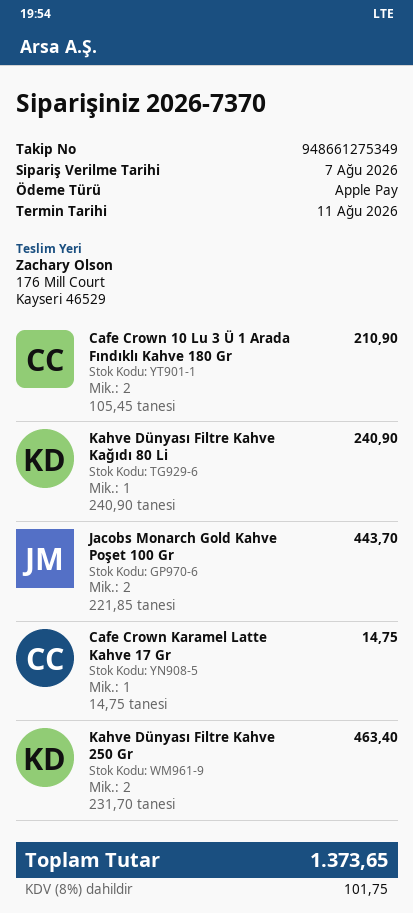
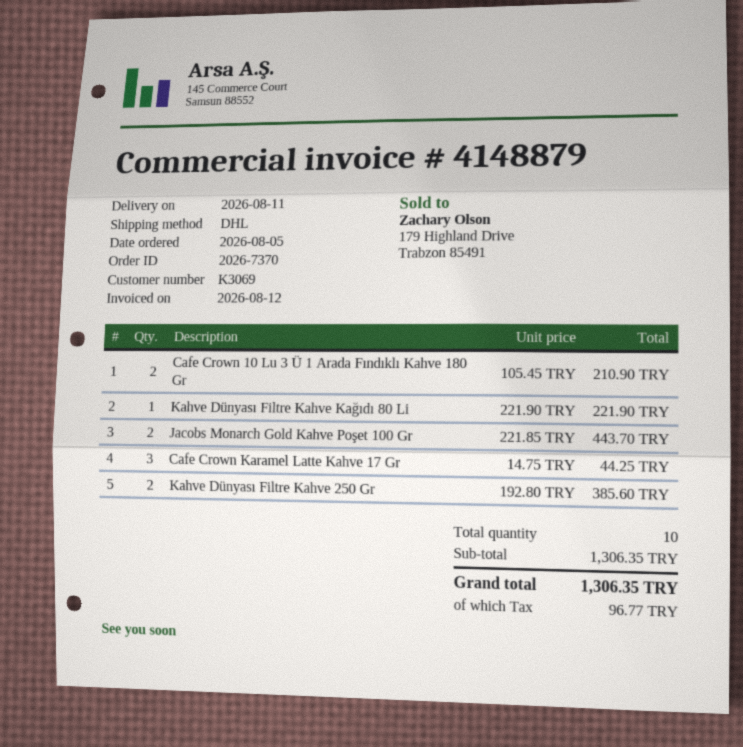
order date: 2026-08-07 -> 2026-08-05
Kahve Dünyası Filtre Kahve Kağıdı 80 Li: 1 x 240.90 = 240.90 -> 1 x 221.90 = 221.90
Cafe Crown Karamel Latte Kahve 17 Gr: 1 x 14.75 = 14.75 -> 3 x 14.75 = 44.25
Kahve Dünyası Filtre Kahve 250 Gr: 2 x 231.70 = 463.40 -> 2 x 192.80 = 385.60
tax: 101.75 -> 96.77
total: 1373.65 -> 1306.35

